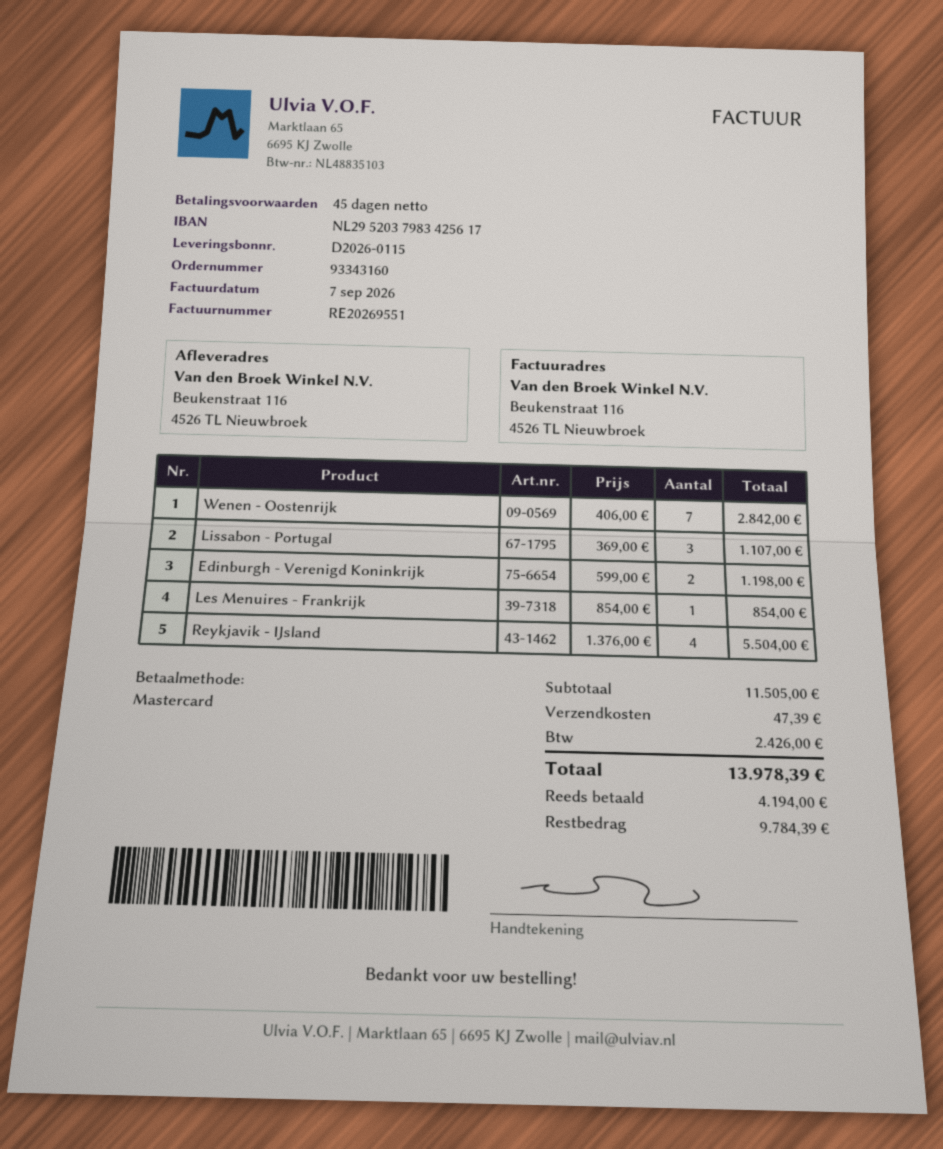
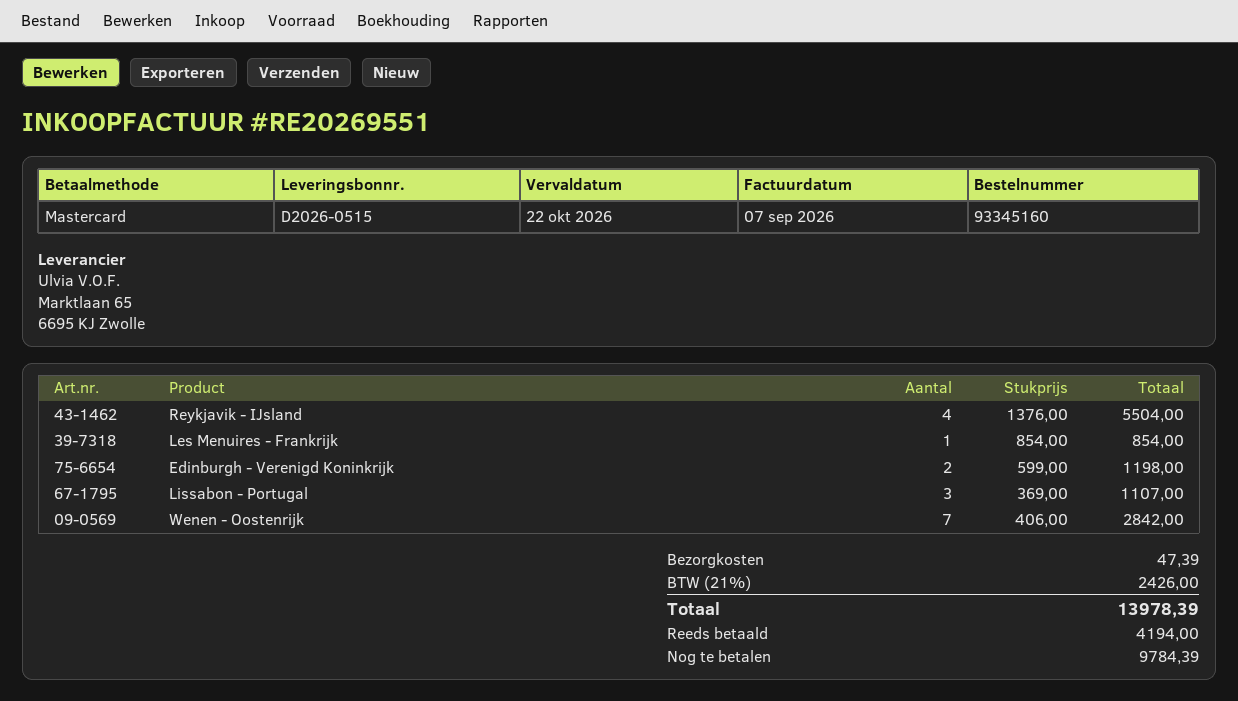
order number: 93343160 -> 93345160
delivery note number: D2026-0115 -> D2026-0515

